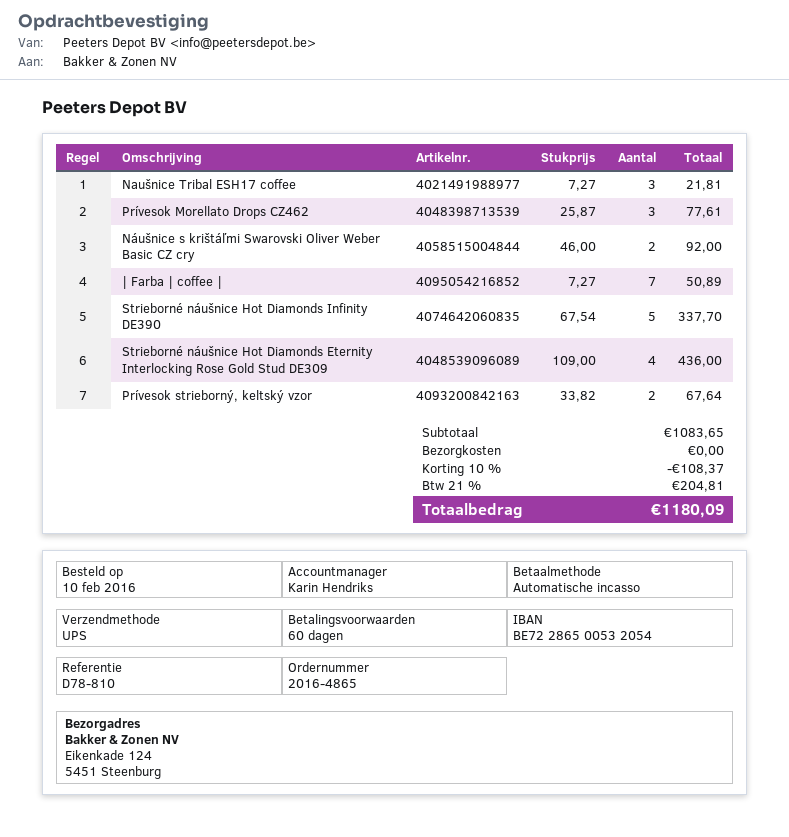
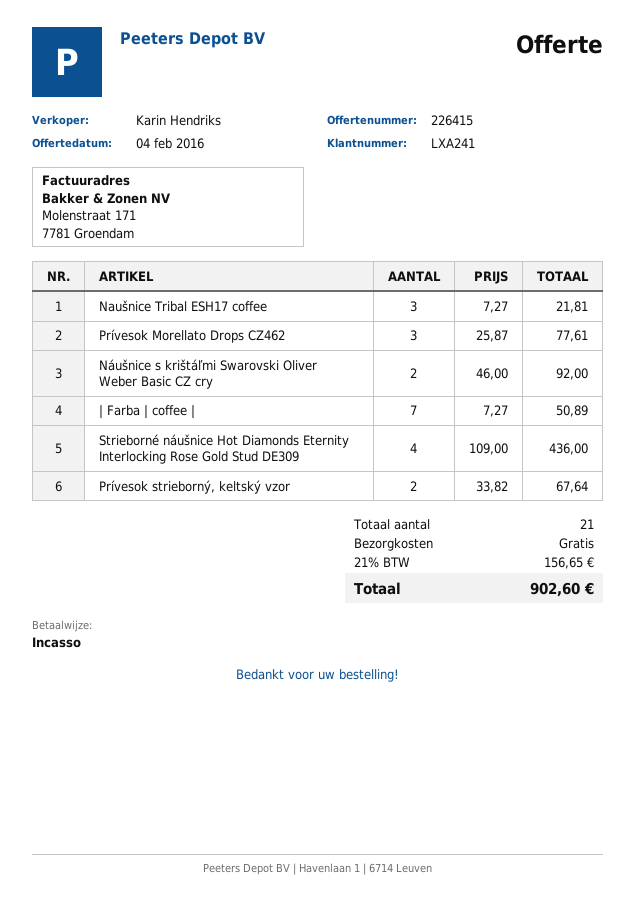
Strieborné náušnice Hot Diamonds Infinity DE390: 5 x 67.54 = 337.70 -> none
discount: 10% = 108.37 -> none
tax: 21% = 204.81 -> 21% = 156.65
total: 1180.09 -> 902.60

